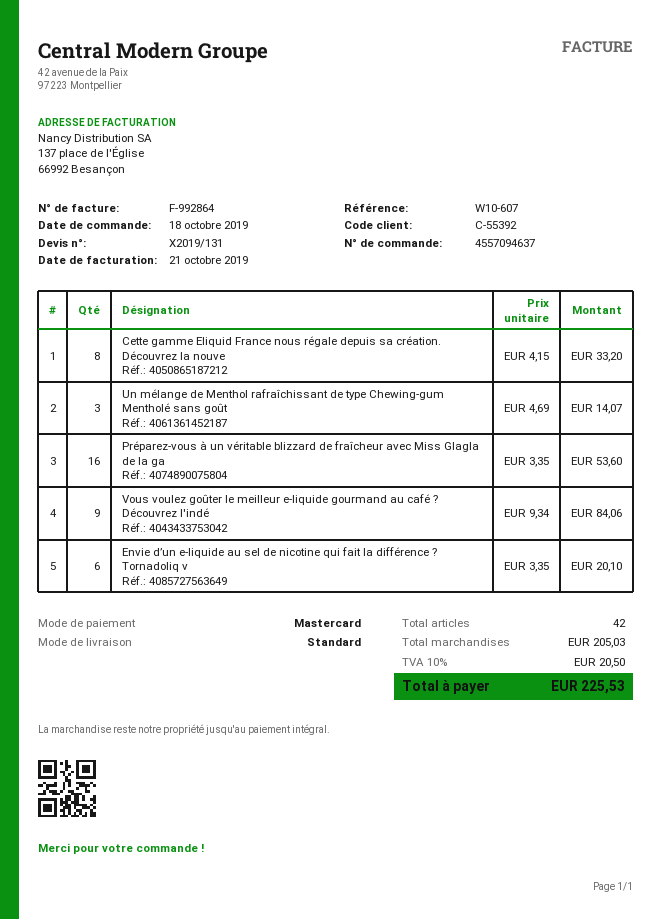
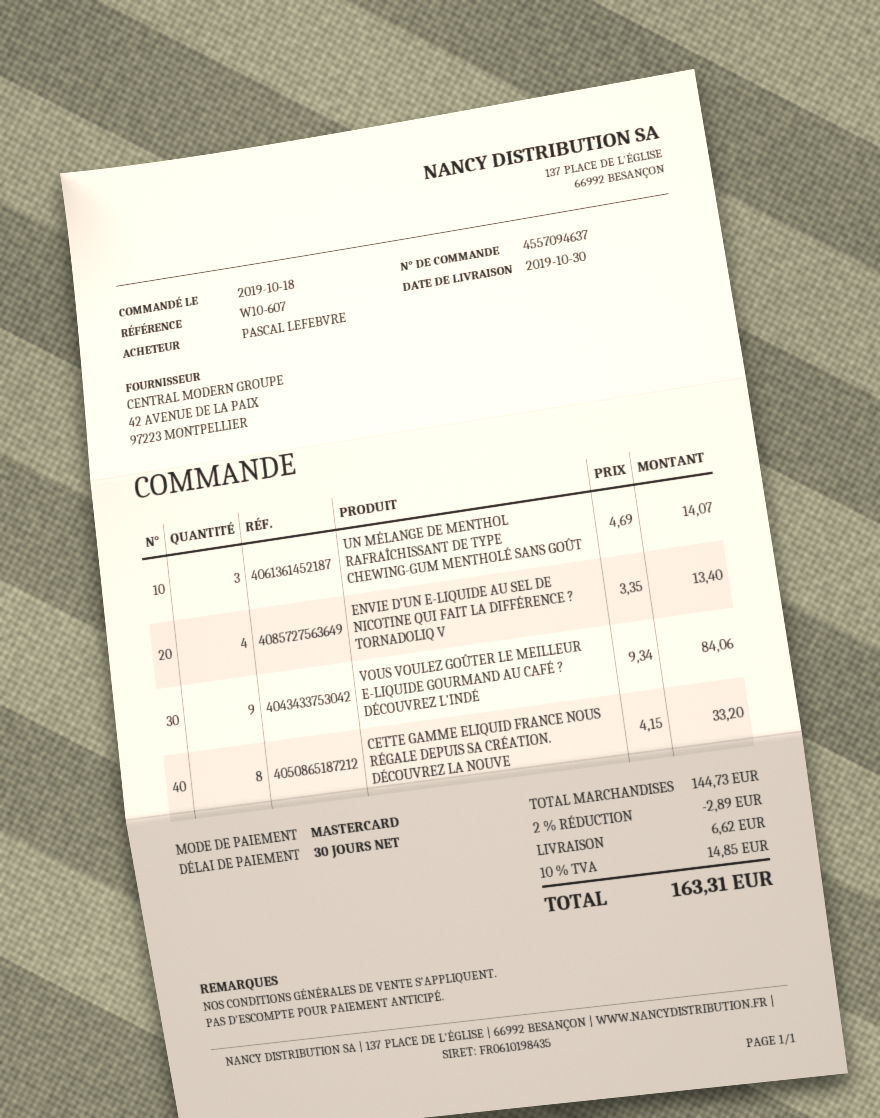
Préparez-vous à un véritable blizzard de fraîcheur avec Miss Glagla de la ga: 16 x 3.35 = 53.60 -> none
Envie d’un e-liquide au sel de nicotine qui fait la différence ? Tornadoliq v: 6 x 3.35 = 20.10 -> 4 x 3.35 = 13.40
subtotal: 205.03 -> 144.73
discount: none -> 2% = 2.89
shipping: none -> 6.62
tax: 10% = 20.50 -> 10% = 14.85
total: 225.53 -> 163.31

